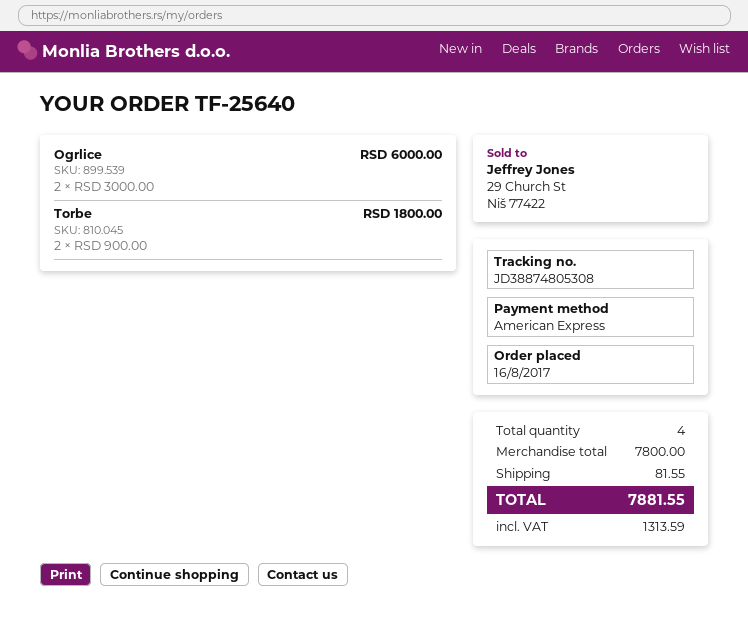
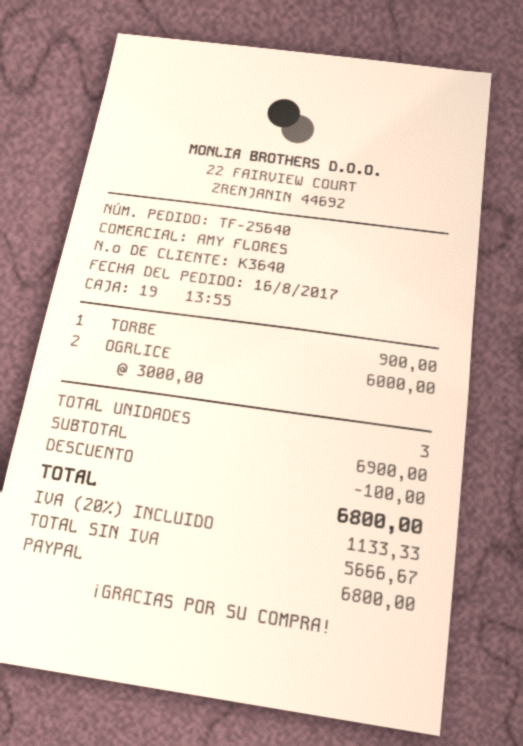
payment method: American Express -> PayPal
Torbe: 2 x 900.00 = 1800.00 -> 1 x 900.00 = 900.00
total quantity: 4 -> 3
subtotal: 7800.00 -> 6900.00
discount: none -> 100.00
shipping: 81.55 -> none
tax: 1313.59 -> 1133.33
total: 7881.55 -> 6800.00

